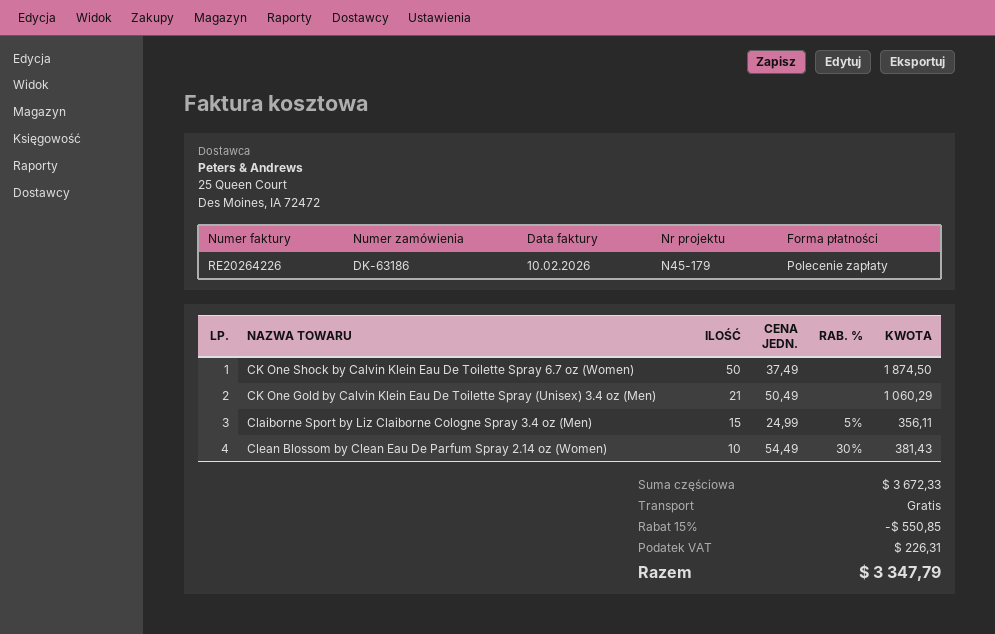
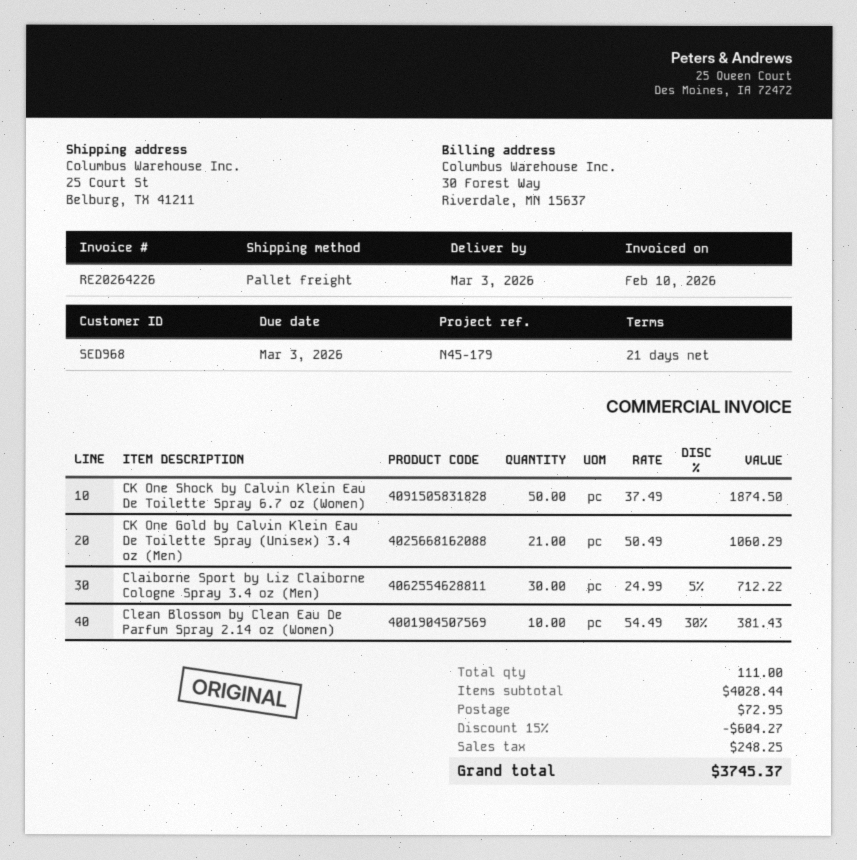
Claiborne Sport by Liz Claiborne Cologne Spray 3.4 oz (Men): 15 x 24.99 - 5% = 356.11 -> 30 x 24.99 - 5% = 712.22
subtotal: 3672.33 -> 4028.44
discount: 15% = 550.85 -> 15% = 604.27
shipping: 0.00 -> 72.95
tax: 226.31 -> 248.25
total: 3347.79 -> 3745.37

